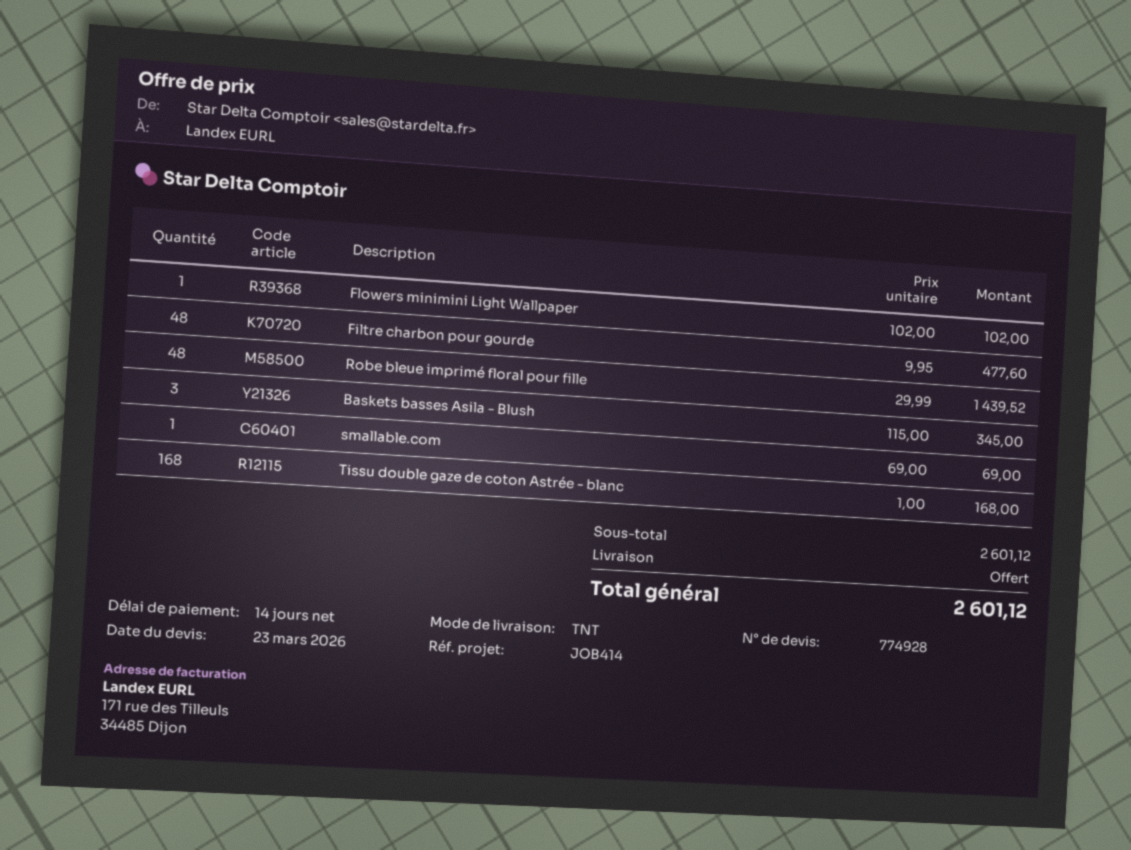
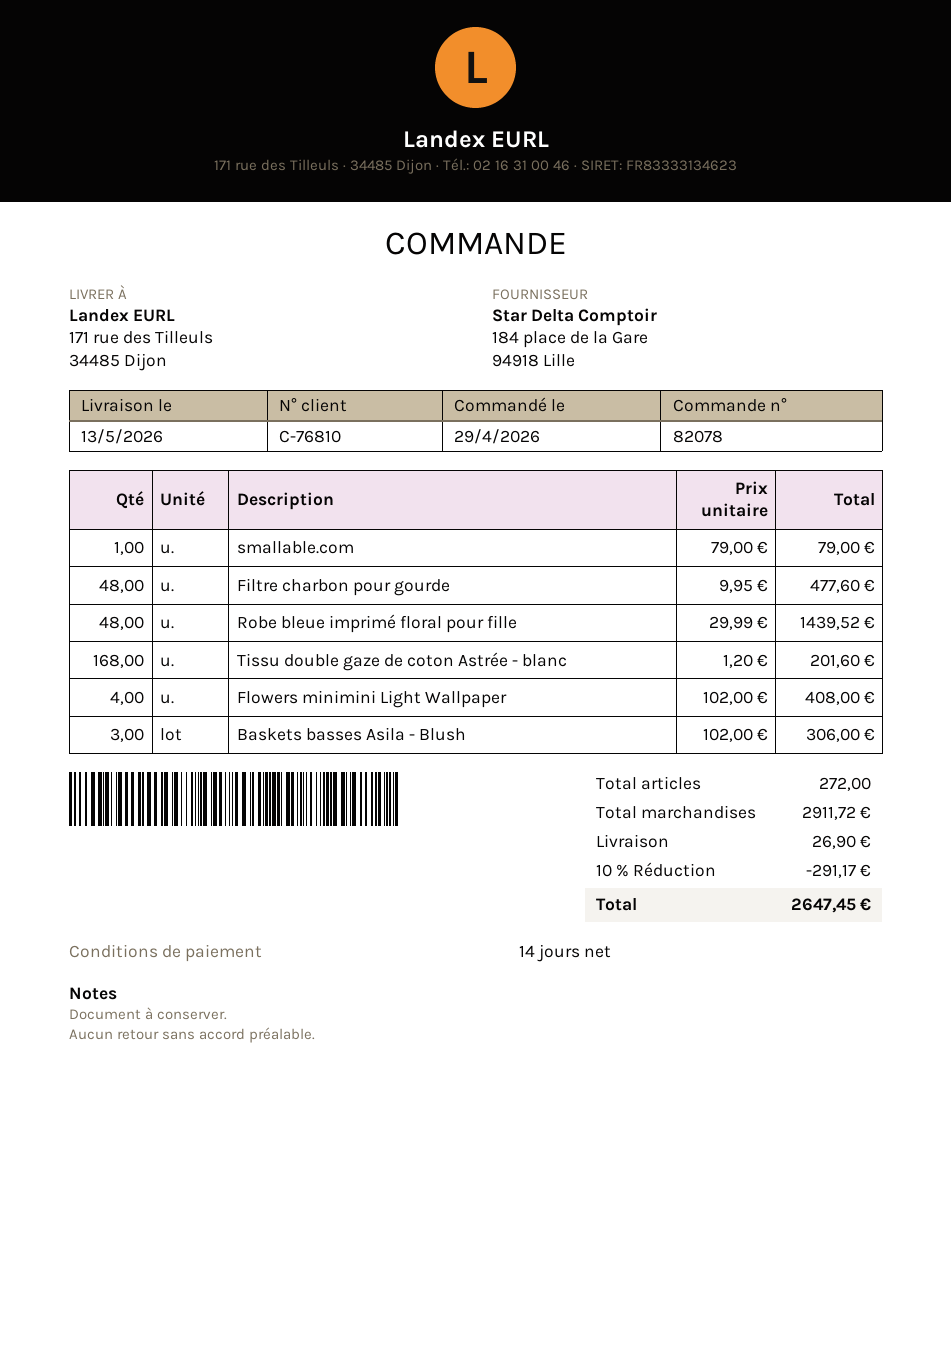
Flowers minimini Light Wallpaper: 1 x 102.00 = 102.00 -> 4 x 102.00 = 408.00
Baskets basses Asila - Blush: 3 x 115.00 = 345.00 -> 3 x 102.00 = 306.00
smallable.com: 1 x 69.00 = 69.00 -> 1 x 79.00 = 79.00
Tissu double gaze de coton Astrée - blanc: 168 x 1.00 = 168.00 -> 168 x 1.20 = 201.60
subtotal: 2601.12 -> 2911.72
discount: none -> 10% = 291.17
shipping: 0.00 -> 26.90
total: 2601.12 -> 2647.45

